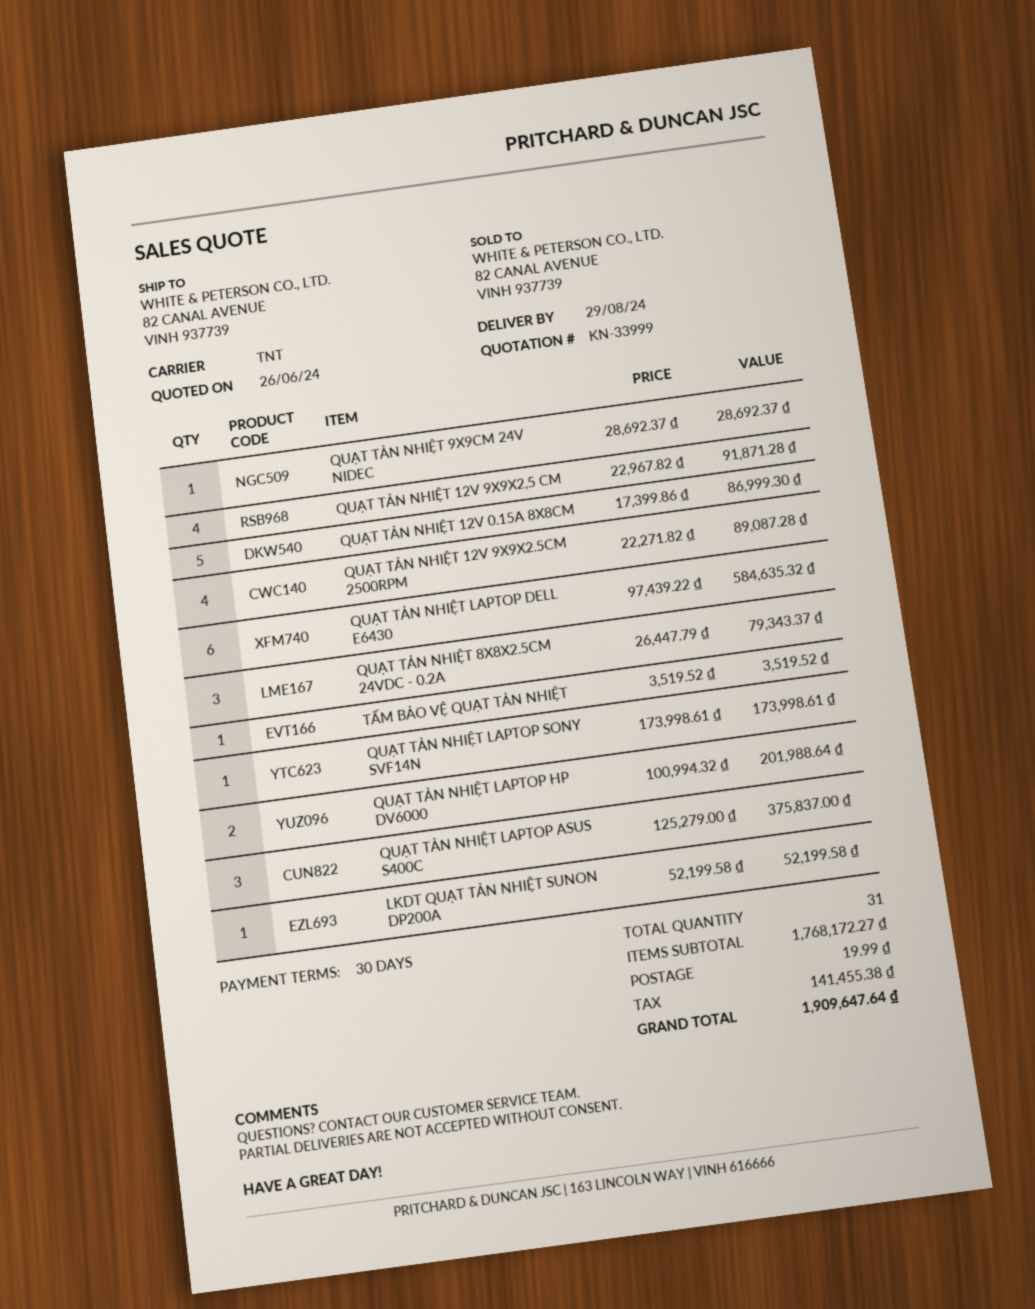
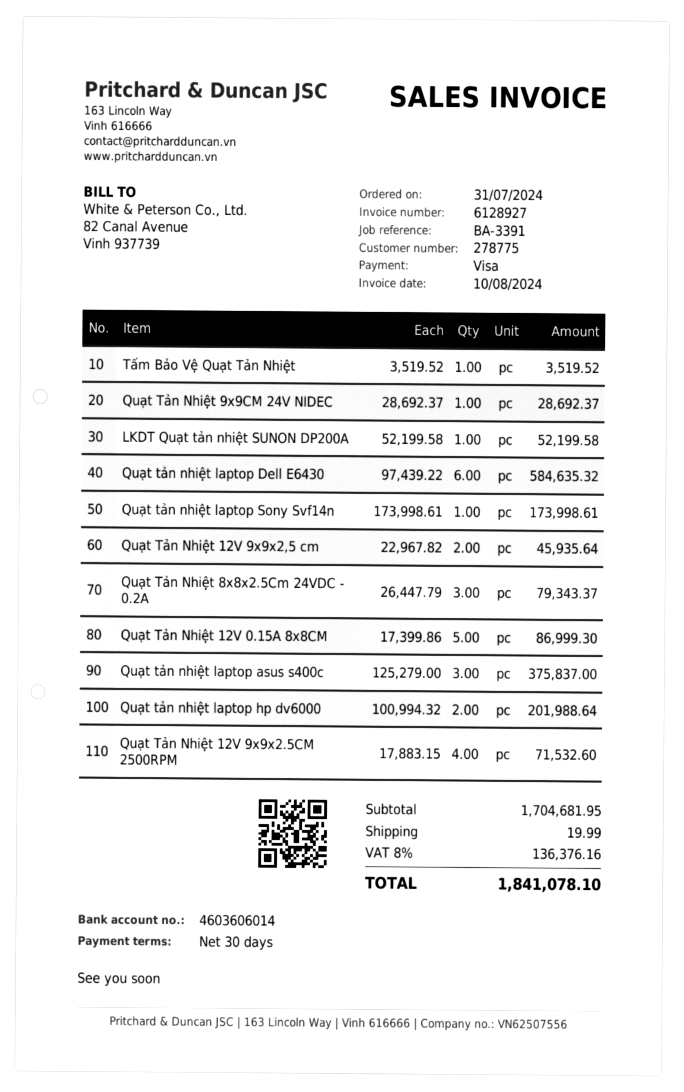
QUẠT TẢN NHIỆT 12V 9X9X2,5 CM: 4 x 22967.82 = 91871.28 -> 2 x 22967.82 = 45935.64
QUẠT TẢN NHIỆT 12V 9X9X2.5CM 2500RPM: 4 x 22271.82 = 89087.28 -> 4 x 17883.15 = 71532.60
subtotal: 1768172.27 -> 1704681.95
tax: 141455.38 -> 136376.16
total: 1909647.64 -> 1841078.10

